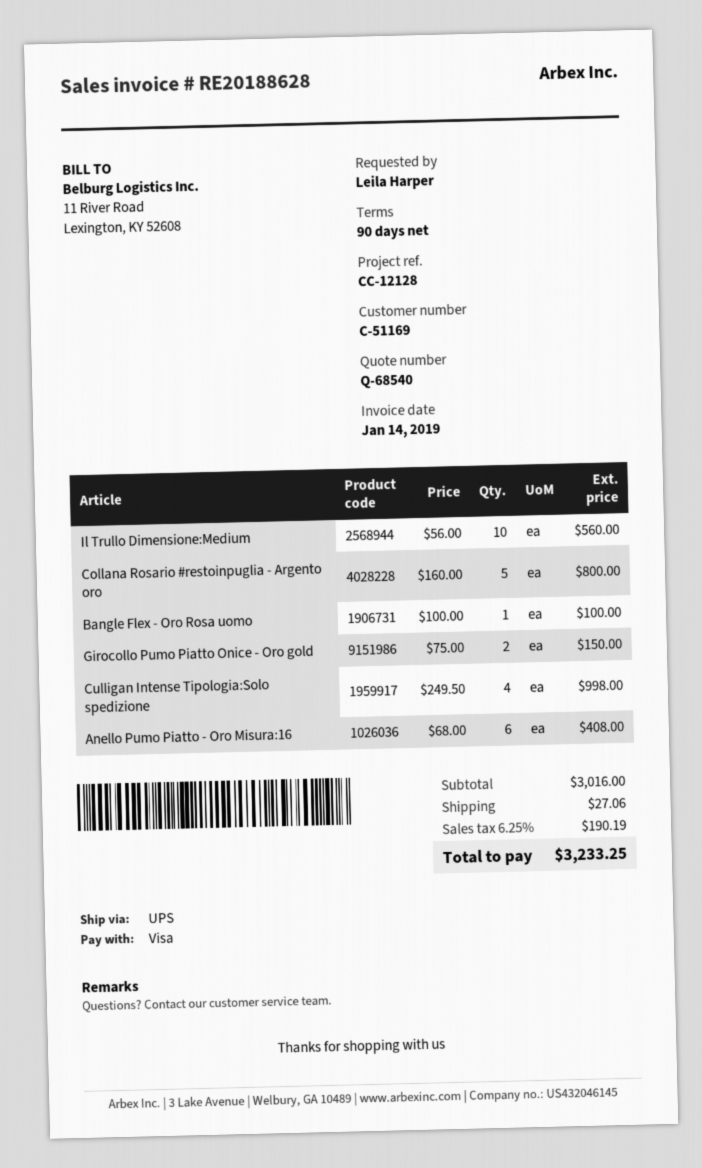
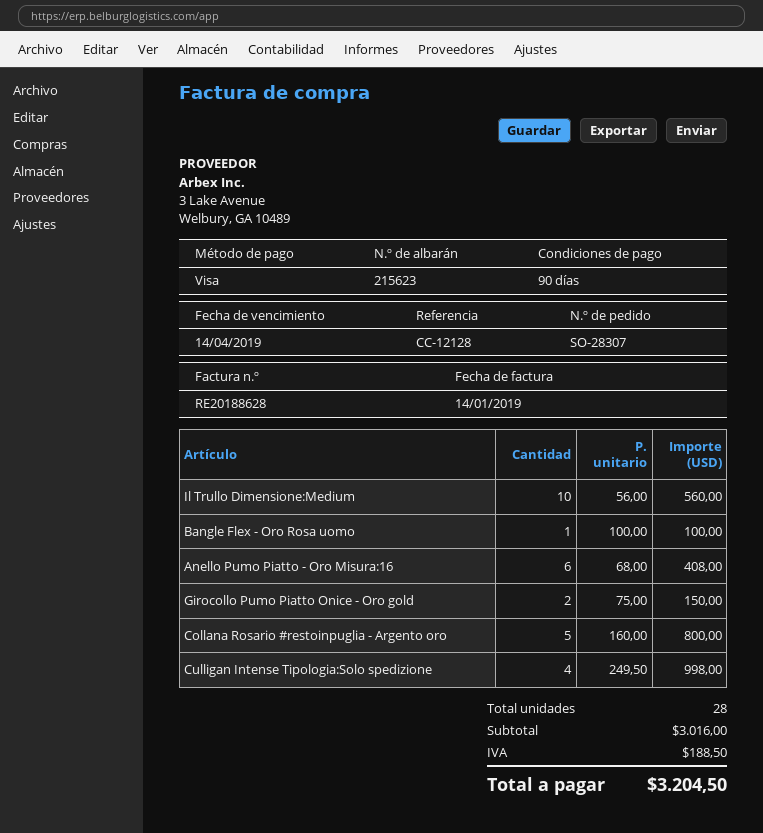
shipping: 27.06 -> none
tax: 190.19 -> 188.50
total: 3233.25 -> 3204.50

